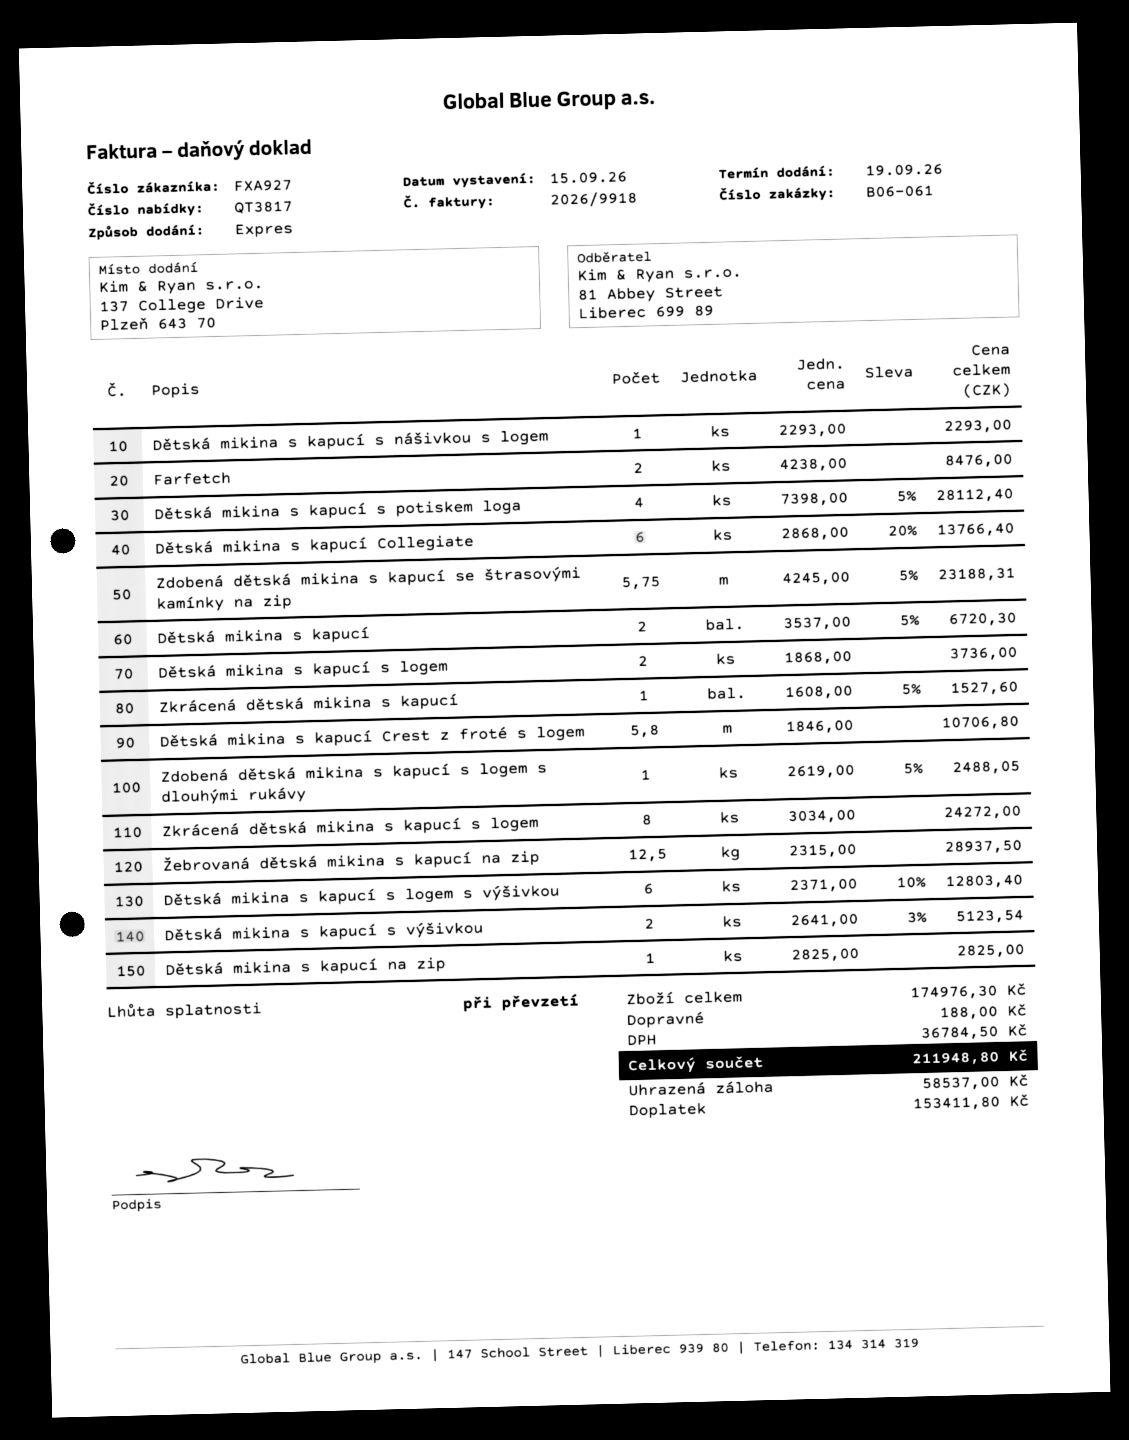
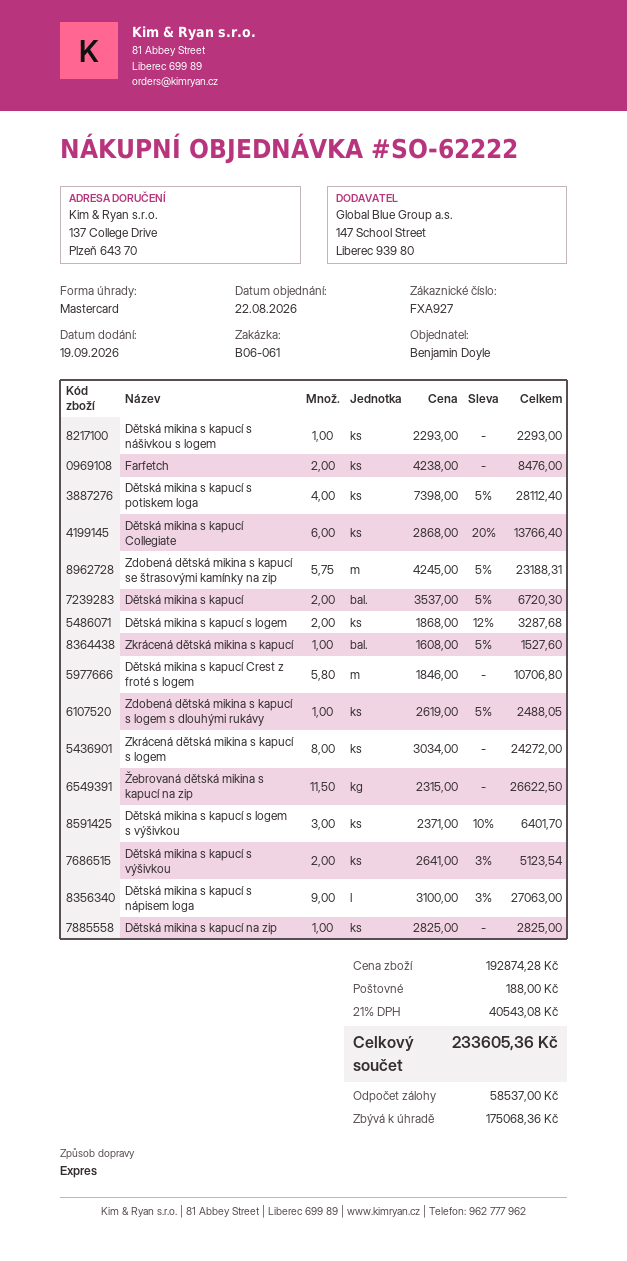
Dětská mikina s kapucí s logem: 2 x 1868.00 = 3736.00 -> 2 x 1868.00 - 12% = 3287.68
Žebrovaná dětská mikina s kapucí na zip: 12.5 x 2315.00 = 28937.50 -> 11.5 x 2315.00 = 26622.50
Dětská mikina s kapucí s logem s výšivkou: 6 x 2371.00 - 10% = 12803.40 -> 3 x 2371.00 - 10% = 6401.70
Dětská mikina s kapucí s nápisem loga: none -> 9 x 3100.00 - 3% = 27063.00
subtotal: 174976.30 -> 192874.28
tax: 36784.50 -> 40543.08
total: 211948.80 -> 233605.36
balance: 153411.80 -> 175068.36

